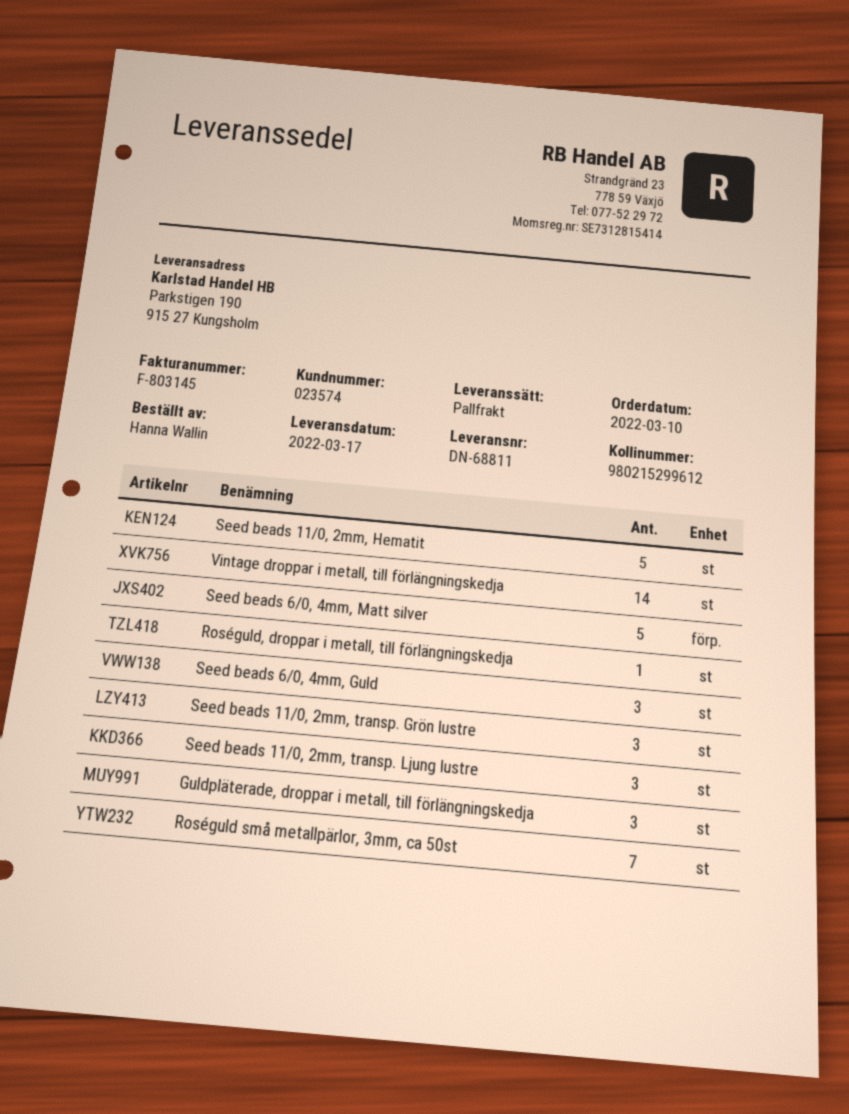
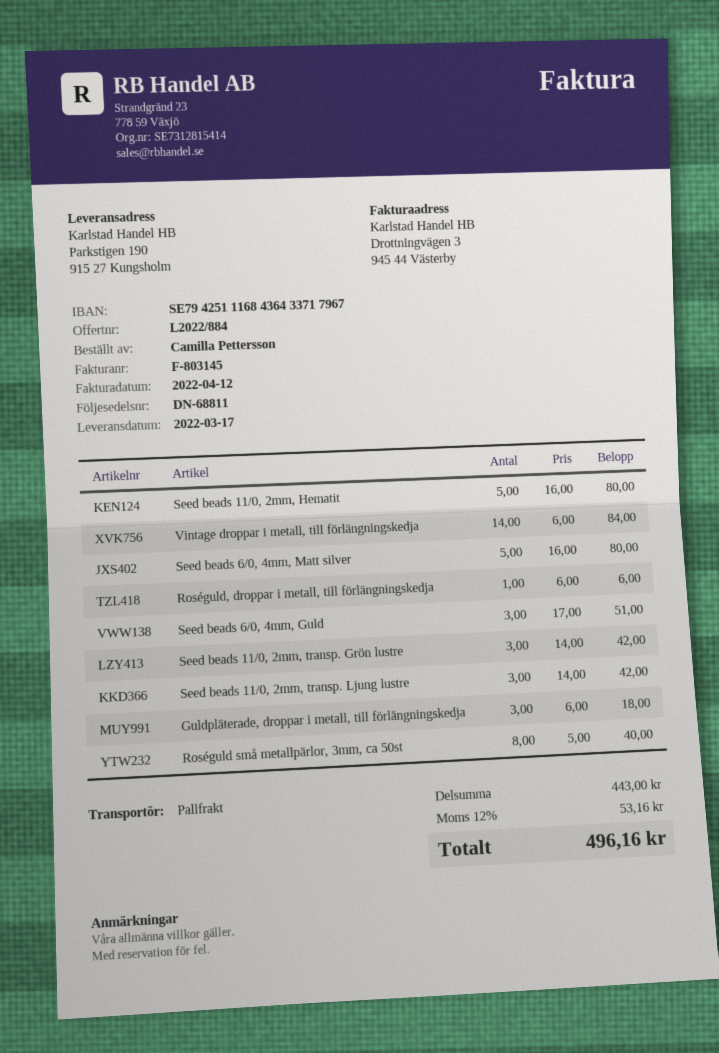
ordered by: Hanna Wallin -> Camilla Pettersson
Roséguld små metallpärlor, 3mm, ca 50st: 7 -> 8

